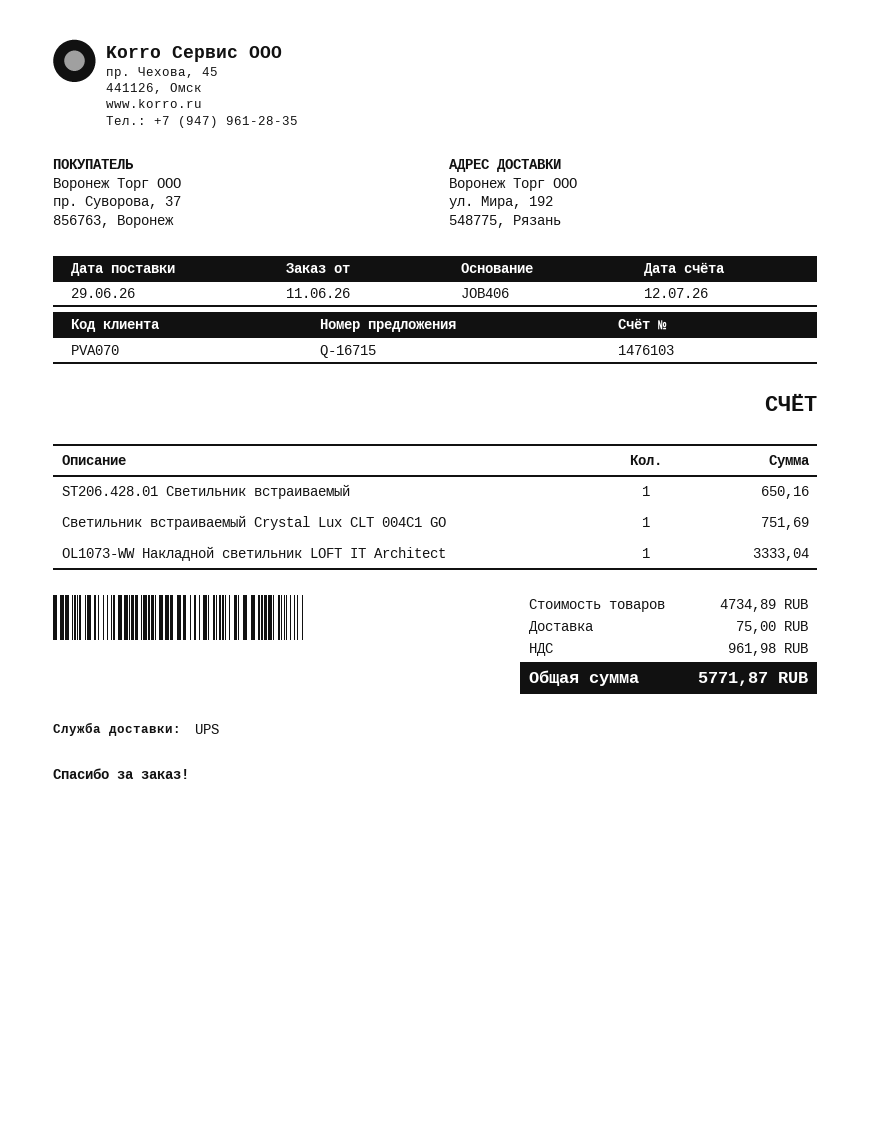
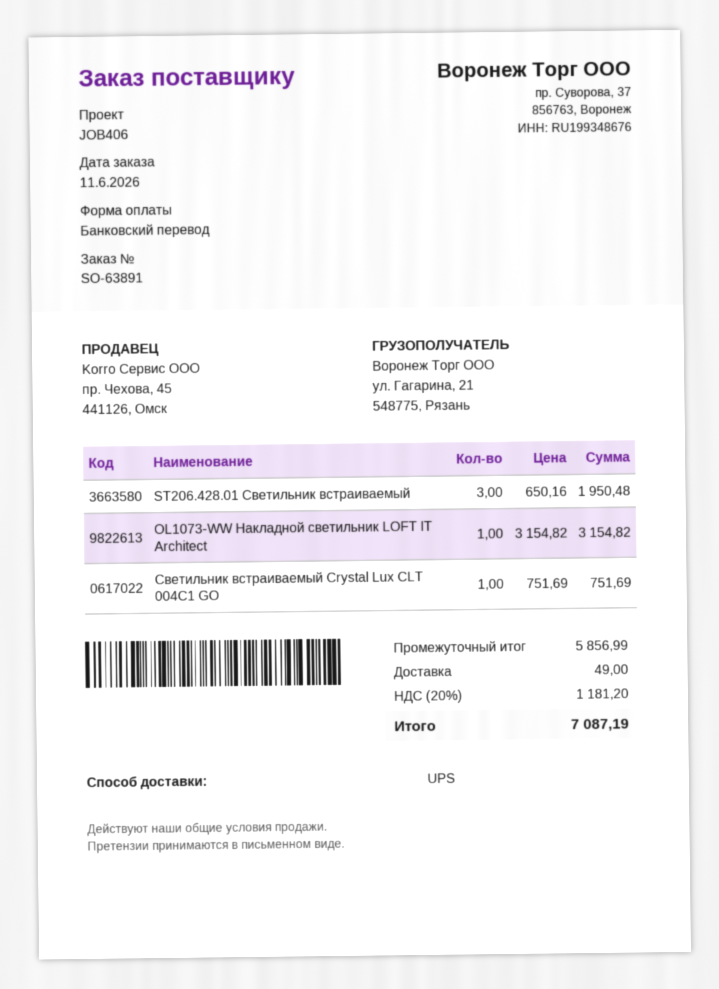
ship to: ул. Мира, 192, 548775, Рязань -> ул. Гагарина, 21, 548775, Рязань
ST206.428.01 Светильник встраиваемый: 1 for 650.16 -> 3 for 1950.48
OL1073-WW Накладной светильник LOFT IT Architect: 1 for 3333.04 -> 1 for 3154.82
subtotal: 4734.89 -> 5856.99
shipping: 75.00 -> 49.00
tax: 961.98 -> 1181.20
total: 5771.87 -> 7087.19

